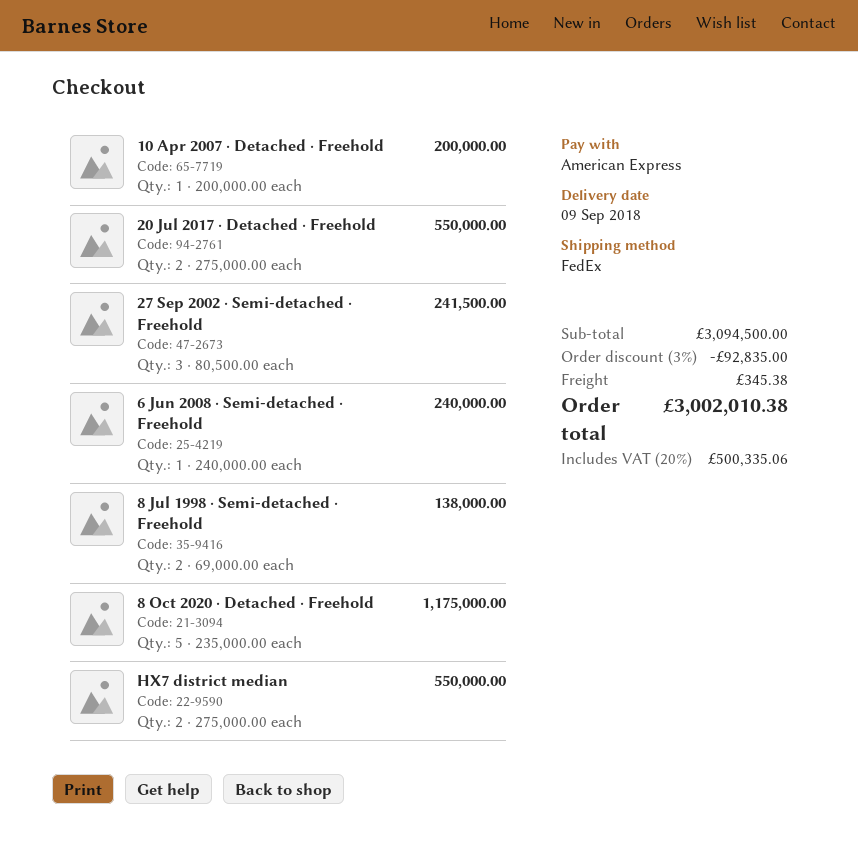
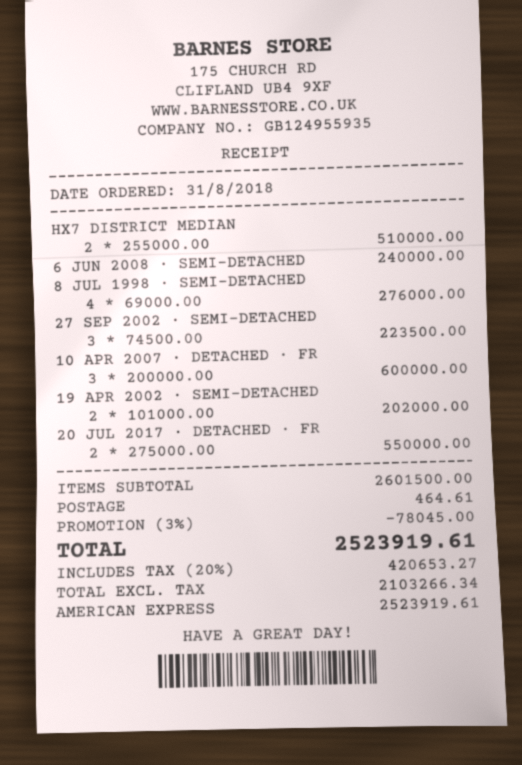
10 Apr 2007 · Detached · Freehold: 1 x 200000.00 = 200000.00 -> 3 x 200000.00 = 600000.00
27 Sep 2002 · Semi-detached · Freehold: 3 x 80500.00 = 241500.00 -> 3 x 74500.00 = 223500.00
8 Jul 1998 · Semi-detached · Freehold: 2 x 69000.00 = 138000.00 -> 4 x 69000.00 = 276000.00
8 Oct 2020 · Detached · Freehold: 5 x 235000.00 = 1175000.00 -> none
HX7 district median: 2 x 275000.00 = 550000.00 -> 2 x 255000.00 = 510000.00
19 APR 2002 · SEMI-DETACHED: none -> 2 x 101000.00 = 202000.00
subtotal: 3094500.00 -> 2601500.00
discount: 3% = 92835.00 -> 3% = 78045.00
shipping: 345.38 -> 464.61
tax: 20% = 500335.06 -> 20% = 420653.27
total: 3002010.38 -> 2523919.61

